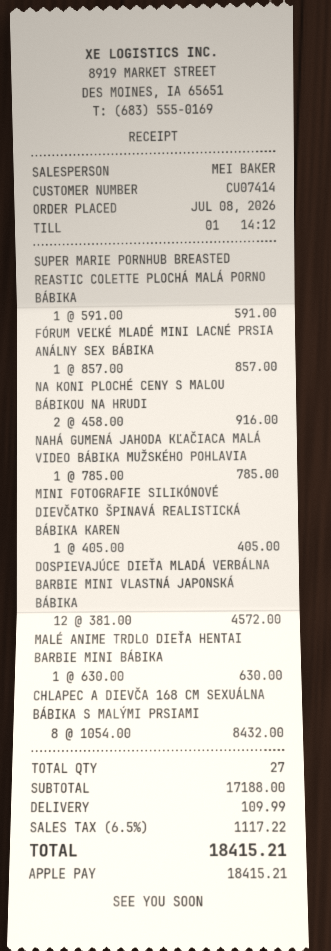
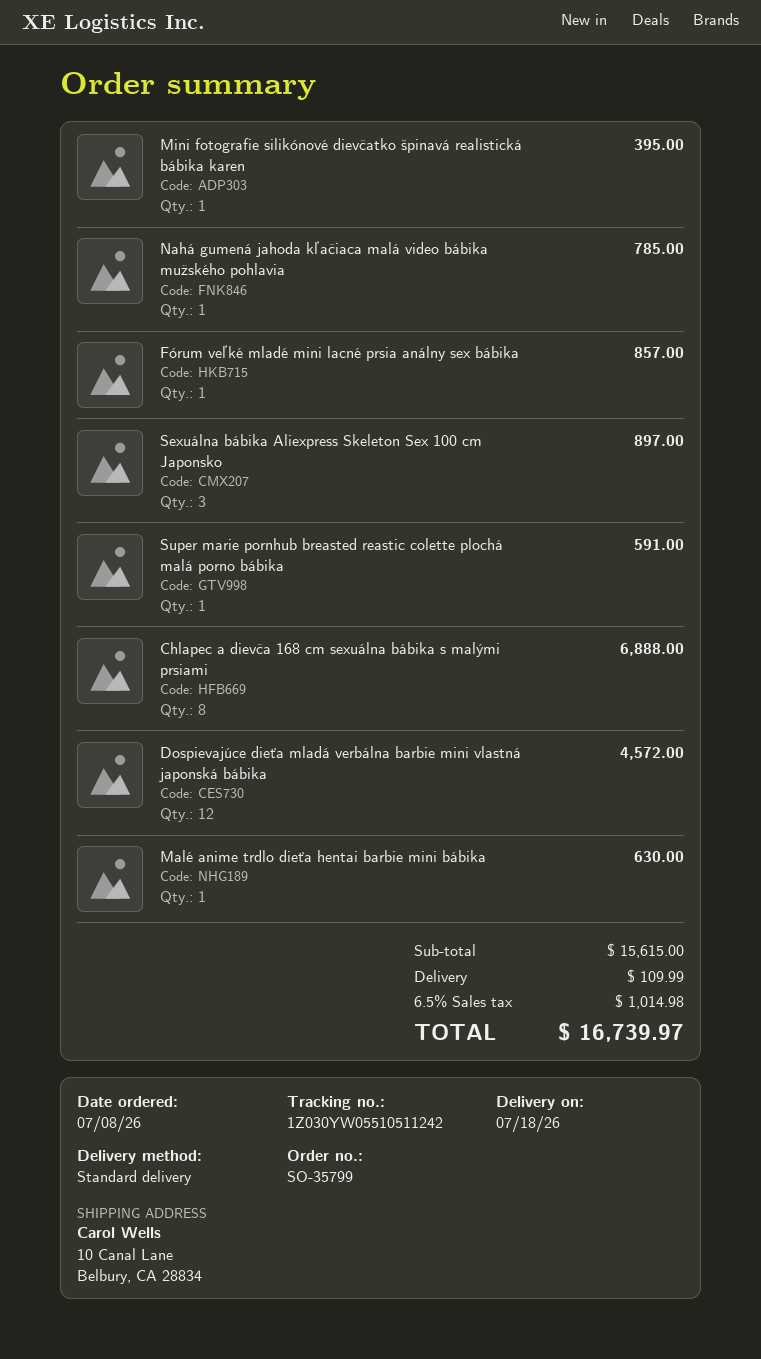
NA KONI PLOCHÉ CENY S MALOU BÁBIKOU NA HRUDI: 2 for 916.00 -> none
MINI FOTOGRAFIE SILIKÓNOVÉ DIEVČATKO ŠPINAVÁ REALISTICKÁ BÁBIKA KAREN: 1 for 405.00 -> 1 for 395.00
CHLAPEC A DIEVČA 168 CM SEXUÁLNA BÁBIKA S MALÝMI PRSIAMI: 8 for 8432.00 -> 8 for 6888.00
Sexuálna bábika Aliexpress Skeleton Sex 100 cm Japonsko: none -> 3 for 897.00
subtotal: 17188.00 -> 15615.00
tax: 6.5% = 1117.22 -> 6.5% = 1014.98
total: 18415.21 -> 16739.97

